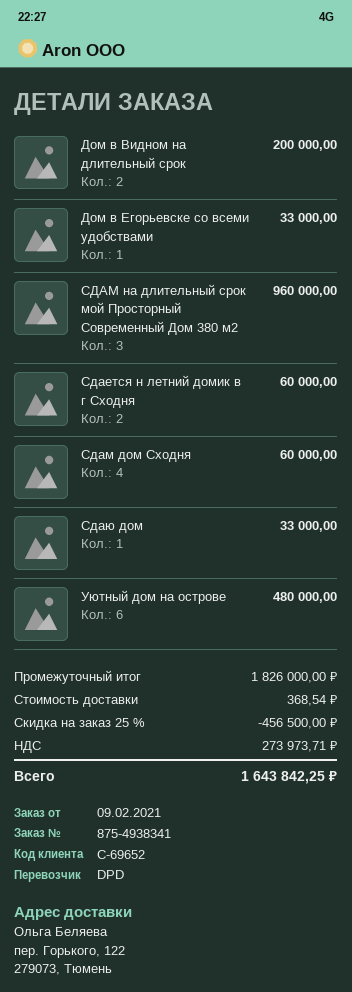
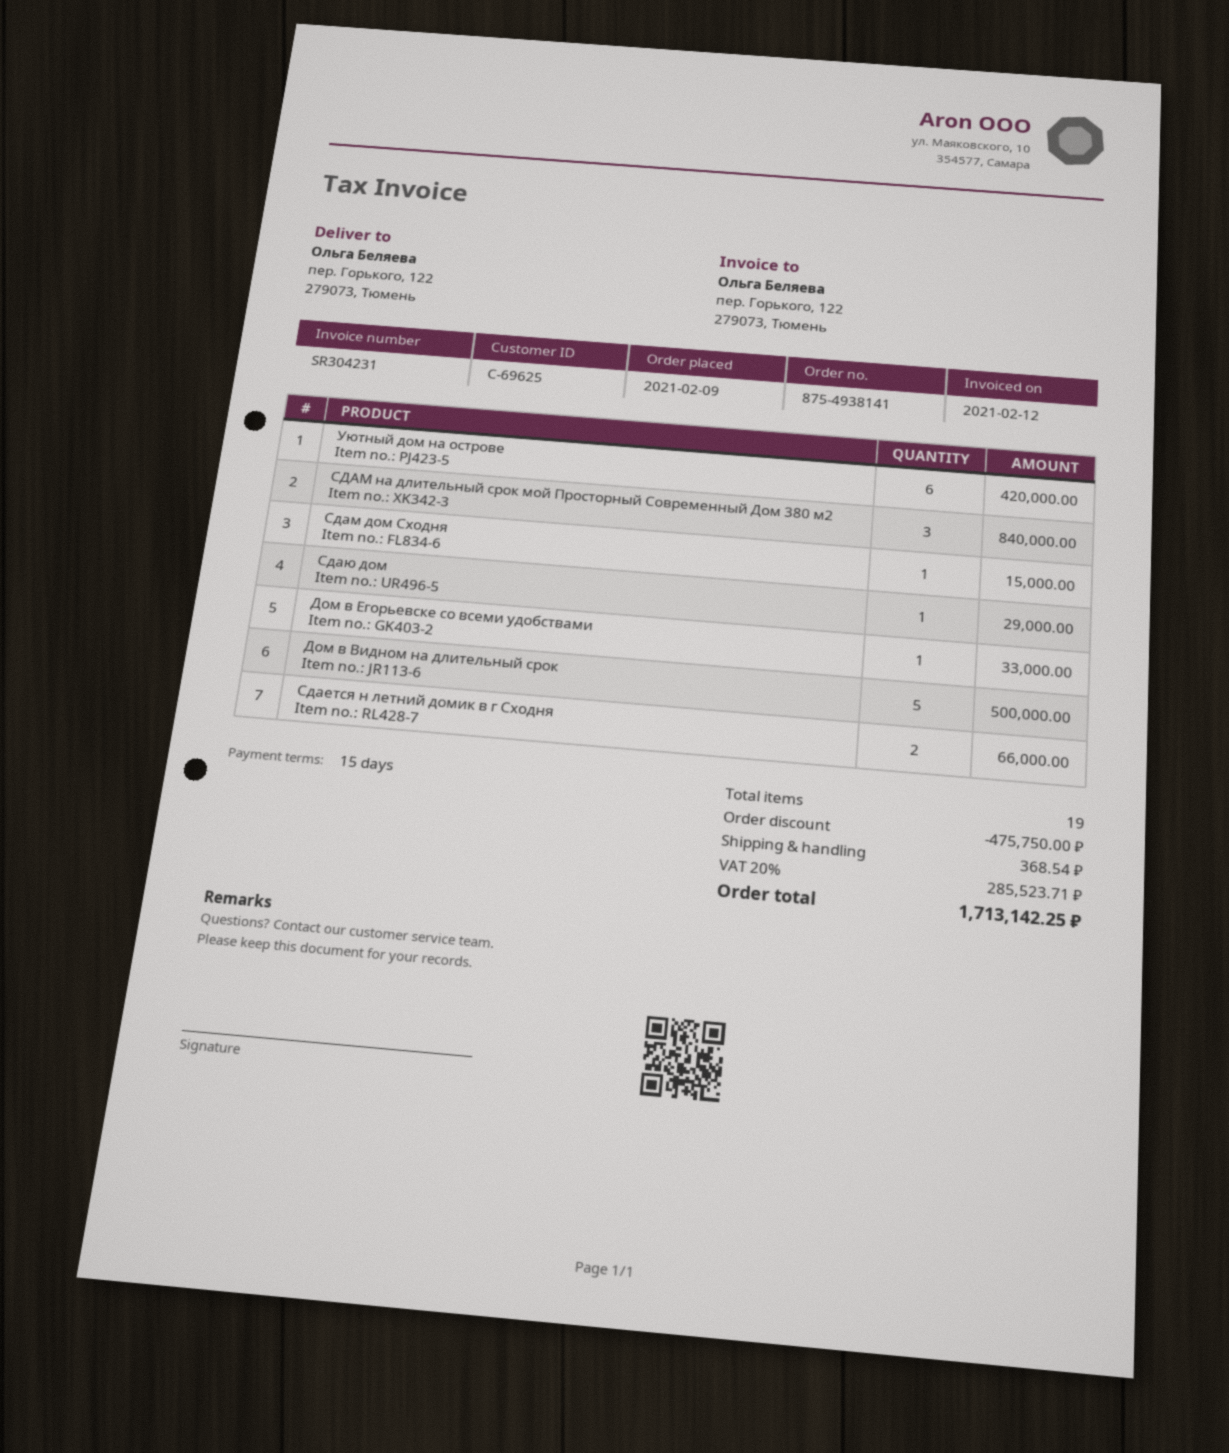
order number: 875-4938341 -> 875-4938141
customer number: C-69652 -> C-69625
Дом в Видном на длительный срок: 2 for 200000.00 -> 5 for 500000.00
СДАМ на длительный срок мой Просторный Современный Дом 380 м2: 3 for 960000.00 -> 3 for 840000.00
Сдается н летний домик в г Сходня: 2 for 60000.00 -> 2 for 66000.00
Сдам дом Сходня: 4 for 60000.00 -> 1 for 15000.00
Сдаю дом: 1 for 33000.00 -> 1 for 29000.00
Уютный дом на острове: 6 for 480000.00 -> 6 for 420000.00
discount: 456500.00 -> 475750.00
tax: 273973.71 -> 285523.71
total: 1643842.25 -> 1713142.25

